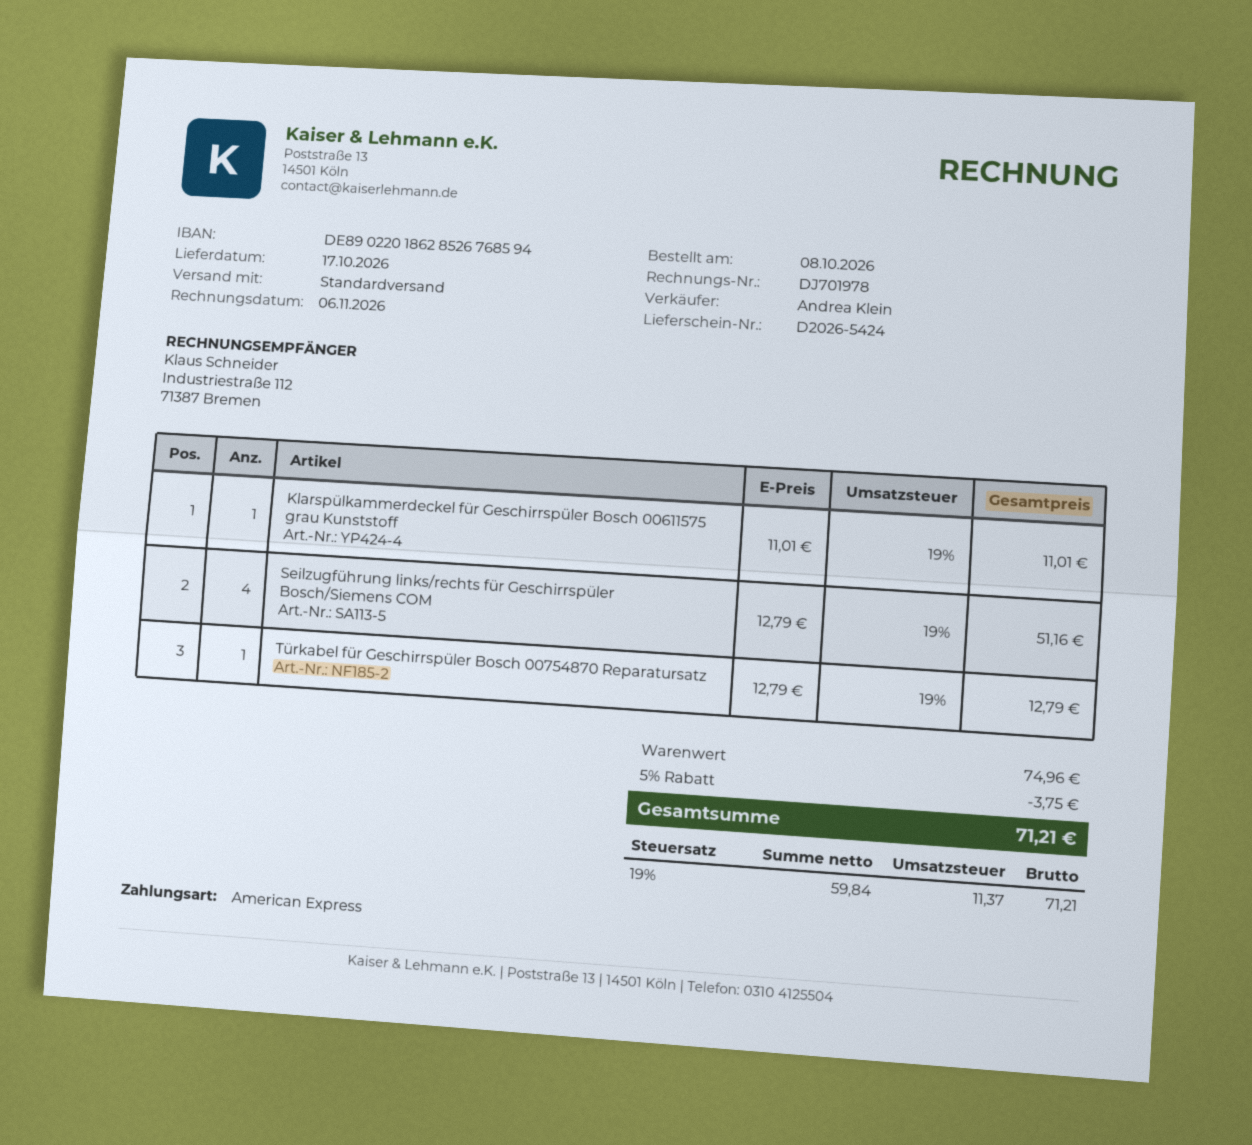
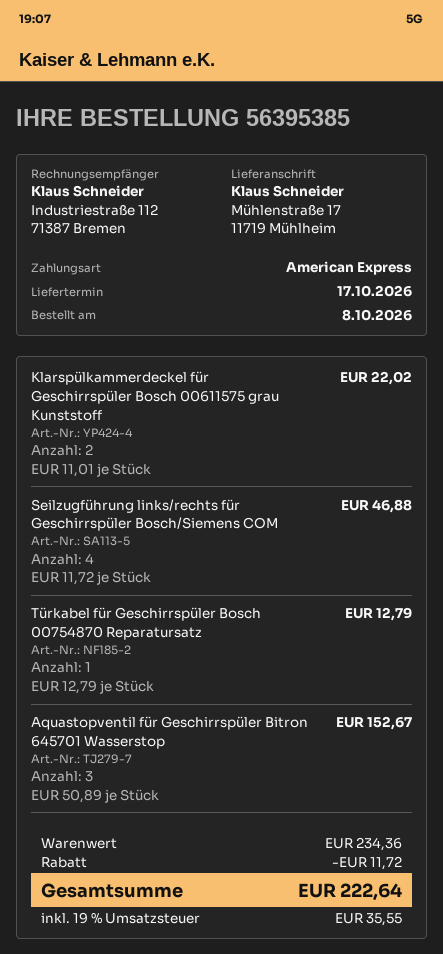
Klarspülkammerdeckel für Geschirrspüler Bosch 00611575 grau Kunststoff: 1 x 11.01 = 11.01 -> 2 x 11.01 = 22.02
Seilzugführung links/rechts für Geschirrspüler Bosch/Siemens COM: 4 x 12.79 = 51.16 -> 4 x 11.72 = 46.88
Aquastopventil für Geschirrspüler Bitron 645701 Wasserstop: none -> 3 x 50.89 = 152.67
subtotal: 74.96 -> 234.36
discount: 3.75 -> 11.72
tax: 19% = 11.37 -> 19% = 35.55
total: 71.21 -> 222.64

